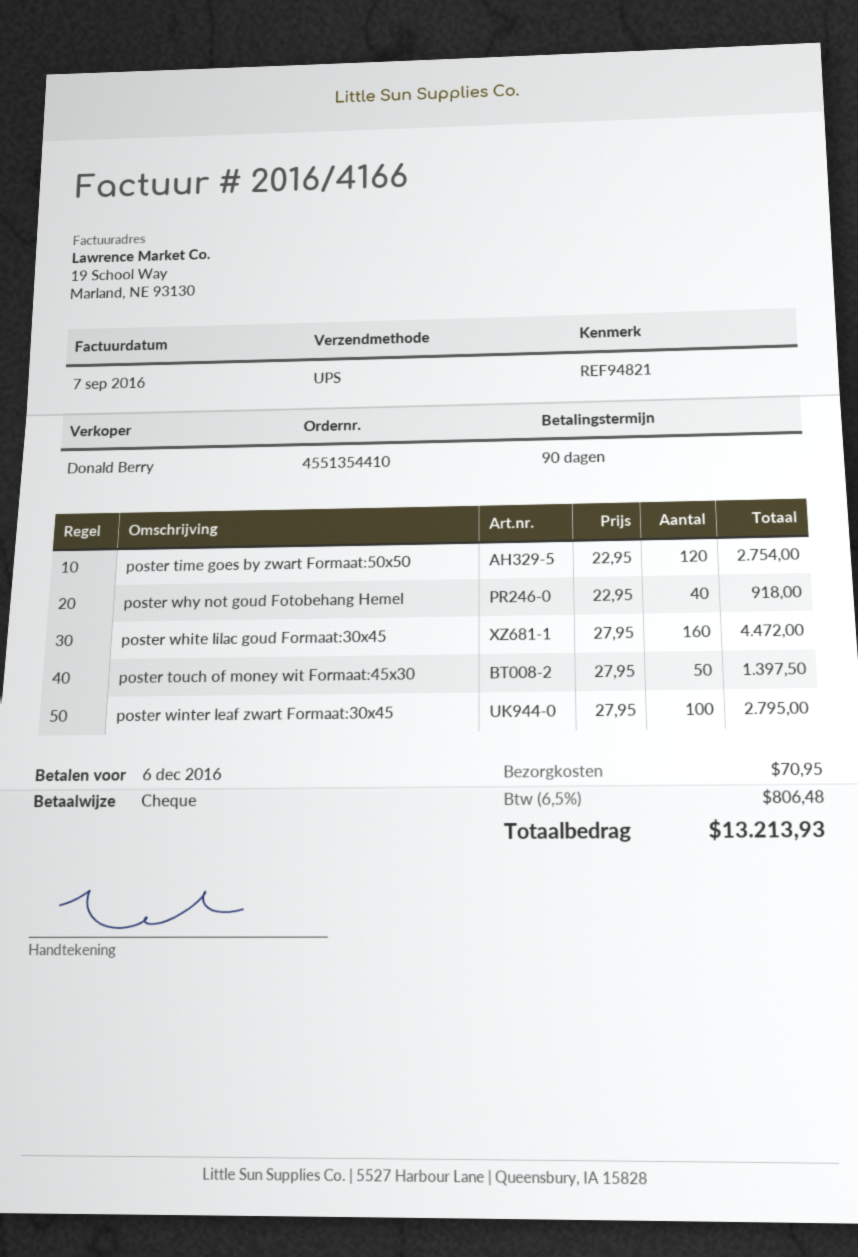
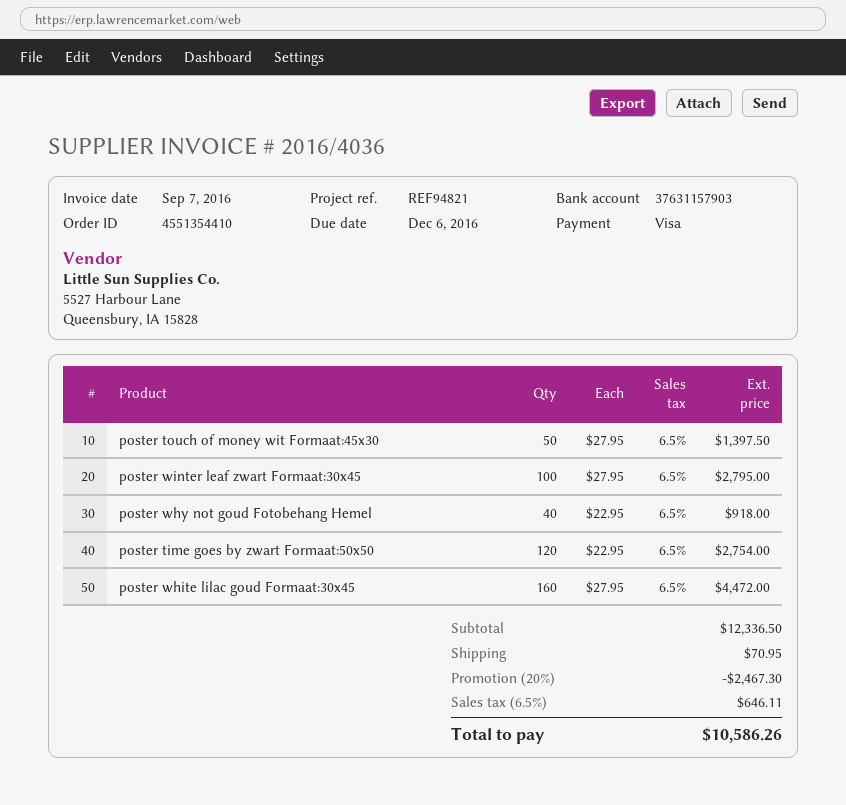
invoice number: 2016/4166 -> 2016/4036
payment method: cheque -> Visa
discount: none -> 20% = 2467.30
tax: 6.5% = 806.48 -> 6.5% = 646.11
total: 13213.93 -> 10586.26

